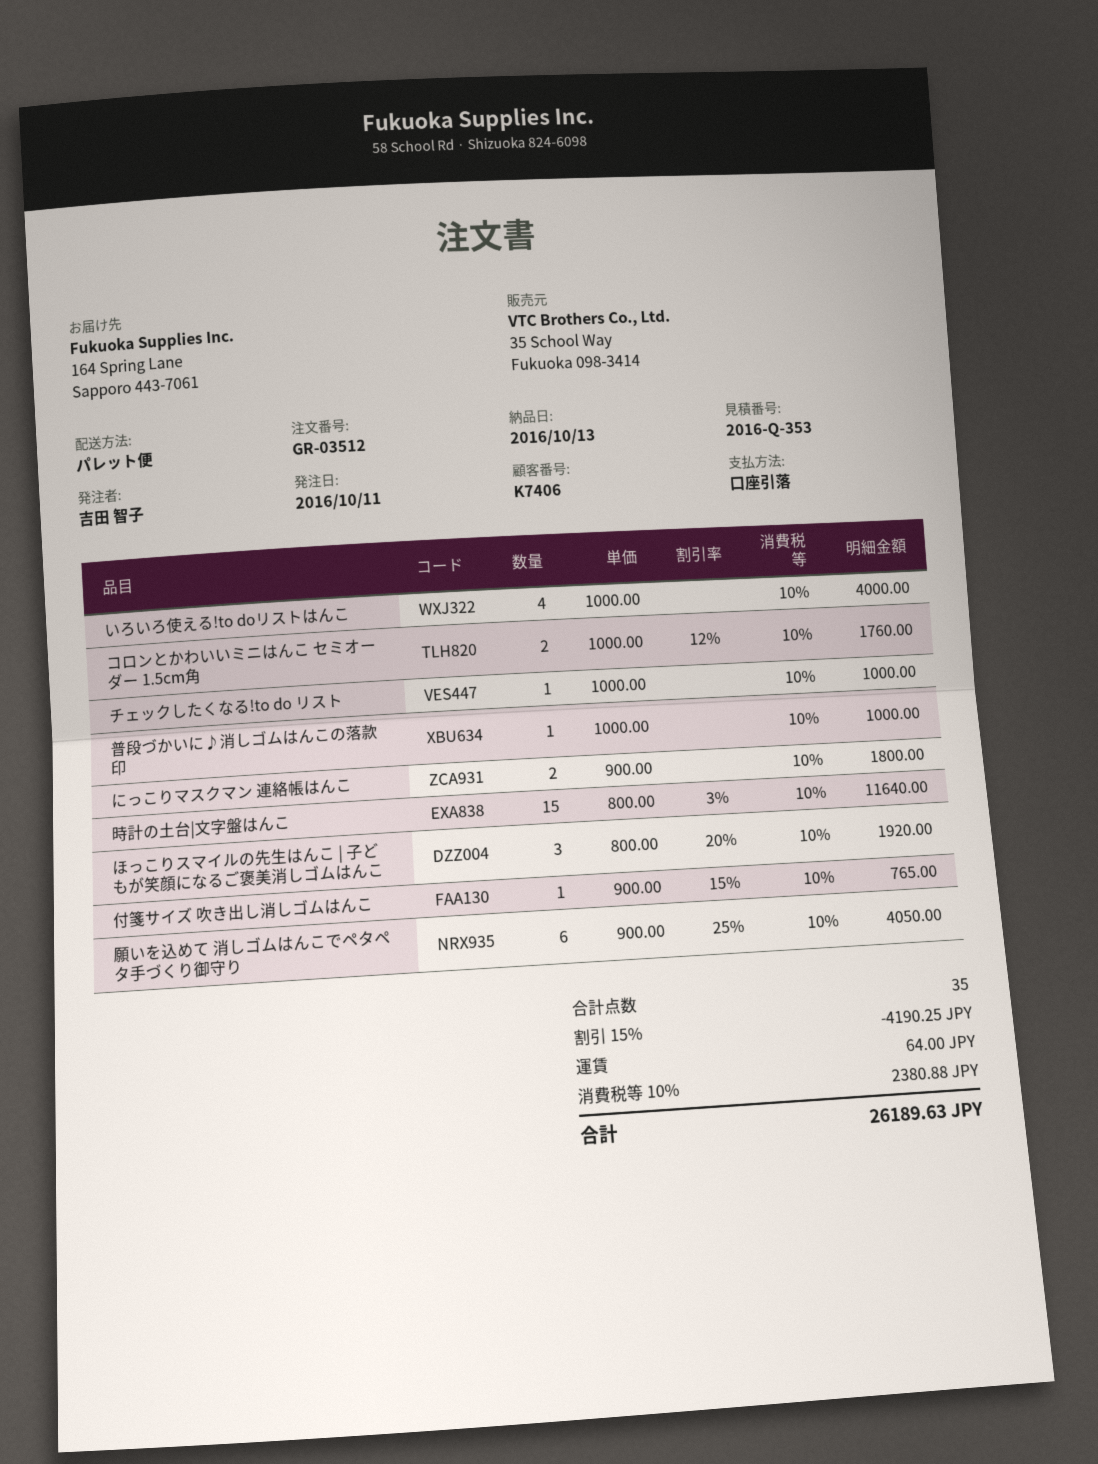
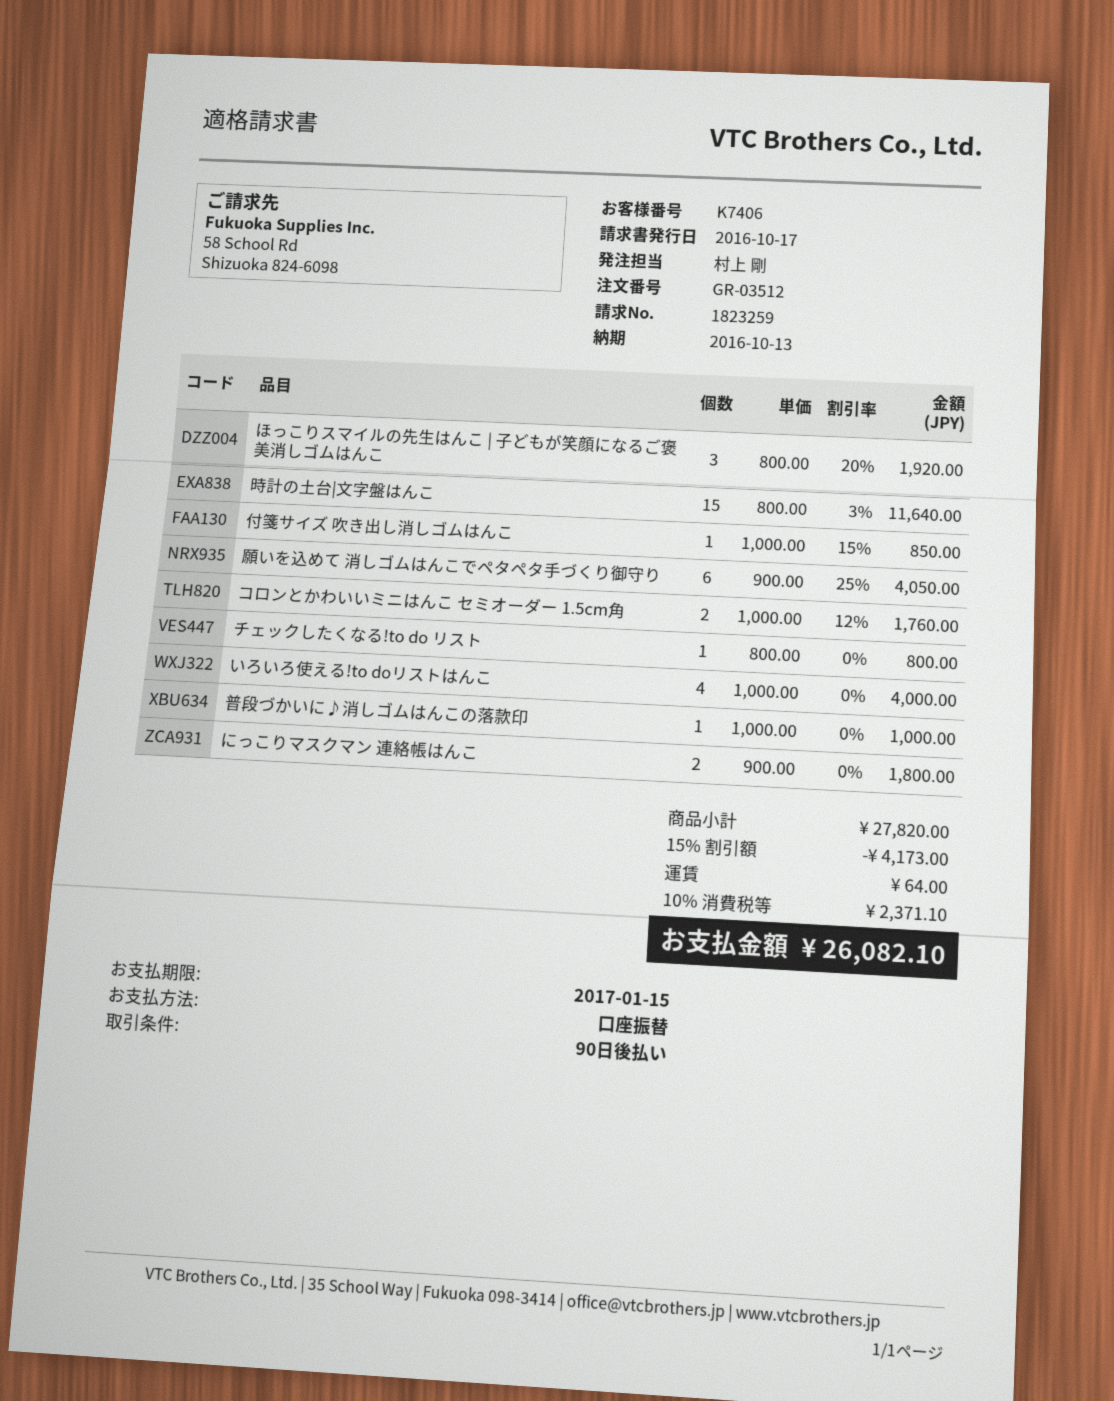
ordered by: 吉田 智子 -> 村上 剛
チェックしたくなる!to do リスト: 1 x 1000.00 = 1000.00 -> 1 x 800.00 = 800.00
付箋サイズ 吹き出し消しゴムはんこ: 1 x 900.00 - 15% = 765.00 -> 1 x 1000.00 - 15% = 850.00
discount: 15% = 4190.25 -> 15% = 4173.00
tax: 10% = 2380.88 -> 10% = 2371.10
total: 26189.63 -> 26082.10

